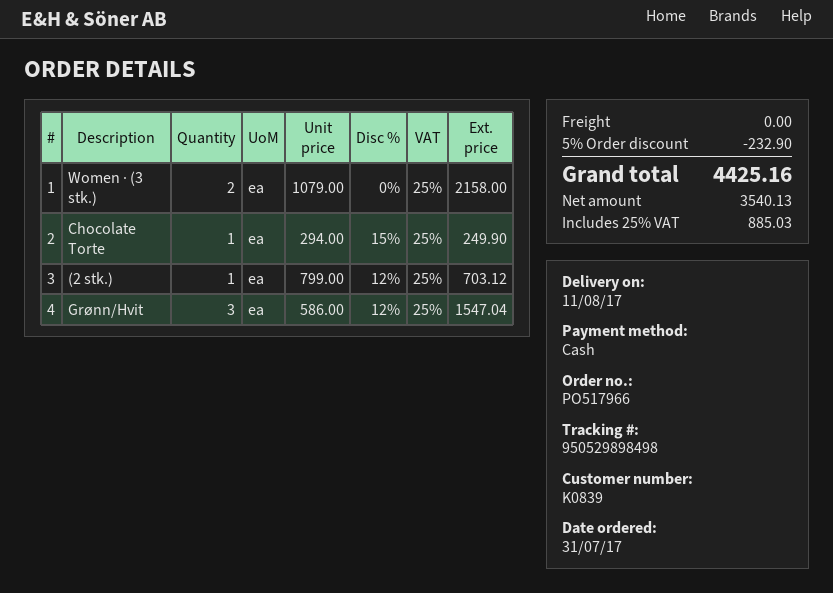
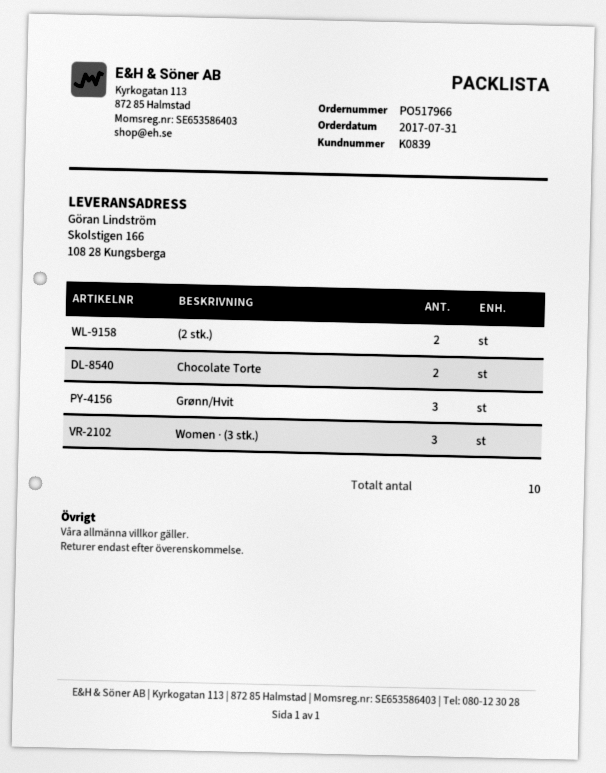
Women · (3 stk.): 2 -> 3
Chocolate Torte: 1 -> 2
(2 stk.): 1 -> 2

